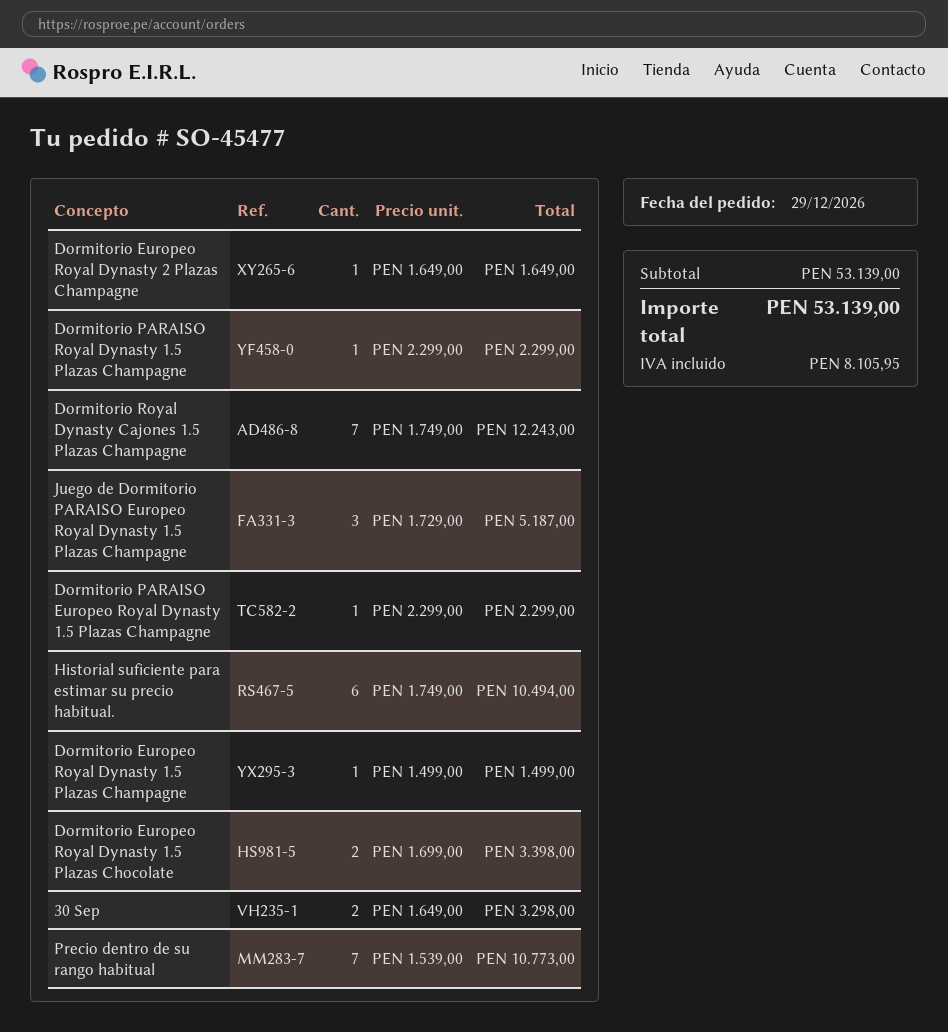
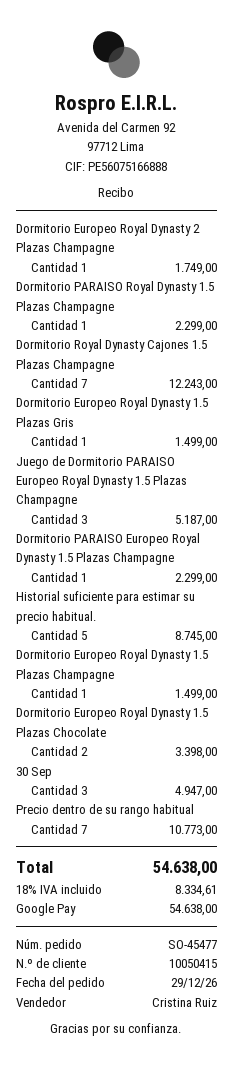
Dormitorio Europeo Royal Dynasty 2 Plazas Champagne: 1 for 1649.00 -> 1 for 1749.00
Historial suficiente para estimar su precio habitual.: 6 for 10494.00 -> 5 for 8745.00
30 Sep: 2 for 3298.00 -> 3 for 4947.00
Dormitorio Europeo Royal Dynasty 1.5 Plazas Gris: none -> 1 for 1499.00
tax: 8105.95 -> 8334.61
total: 53139.00 -> 54638.00

